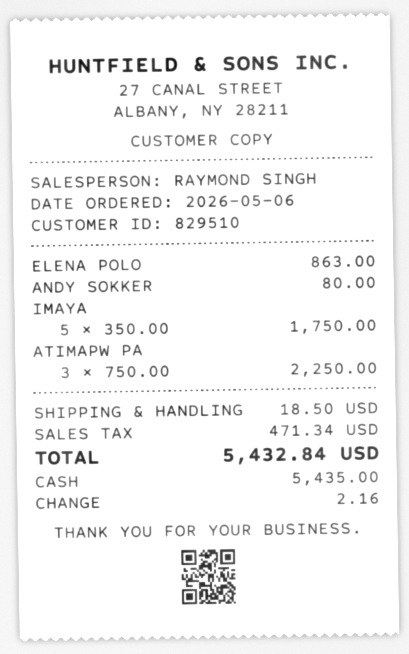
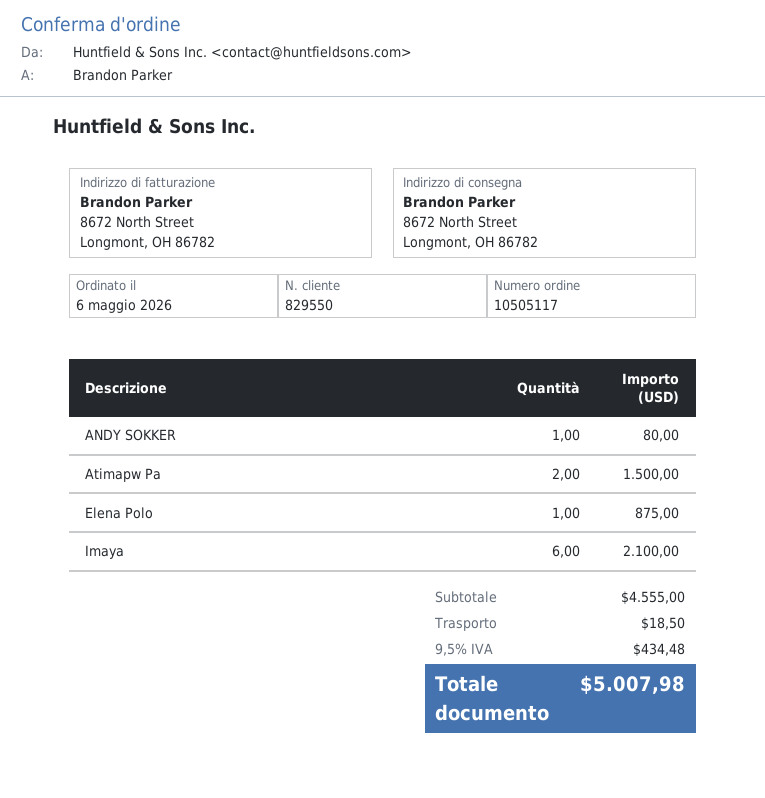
customer number: 829510 -> 829550
ELENA POLO: 1 for 863.00 -> 1 for 875.00
IMAYA: 5 for 1750.00 -> 6 for 2100.00
ATIMAPW PA: 3 for 2250.00 -> 2 for 1500.00
tax: 471.34 -> 434.48
total: 5432.84 -> 5007.98

